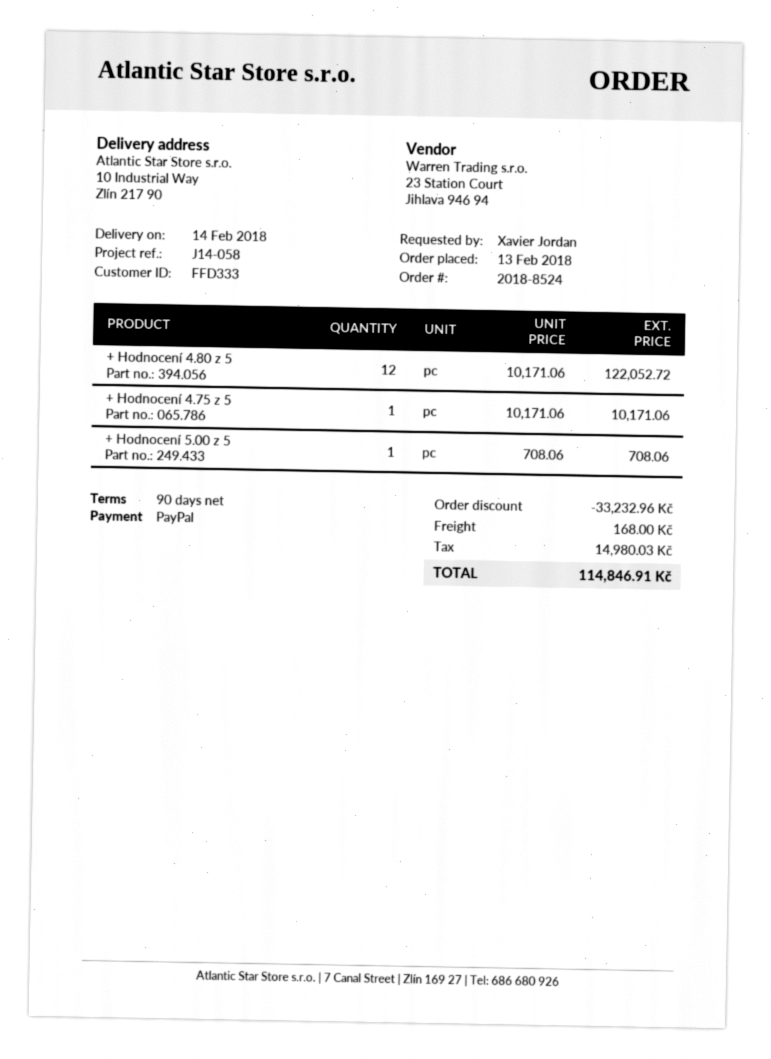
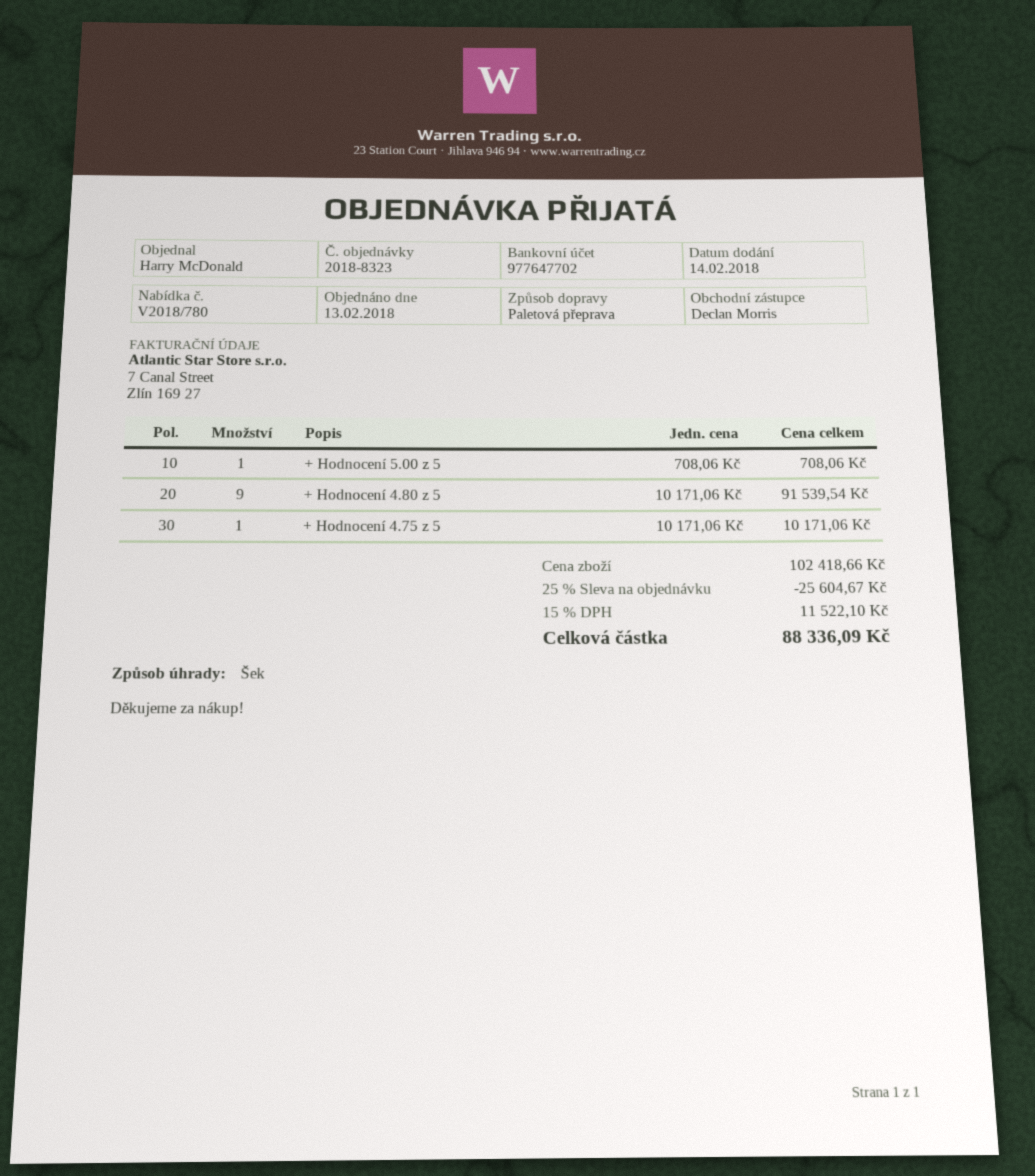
order number: 2018-8524 -> 2018-8323
ordered by: Xavier Jordan -> Harry McDonald
payment method: PayPal -> cheque
+ Hodnocení 4.80 z 5: 12 x 10171.06 = 122052.72 -> 9 x 10171.06 = 91539.54
discount: 33232.96 -> 25604.67
shipping: 168.00 -> none
tax: 14980.03 -> 11522.10
total: 114846.91 -> 88336.09

